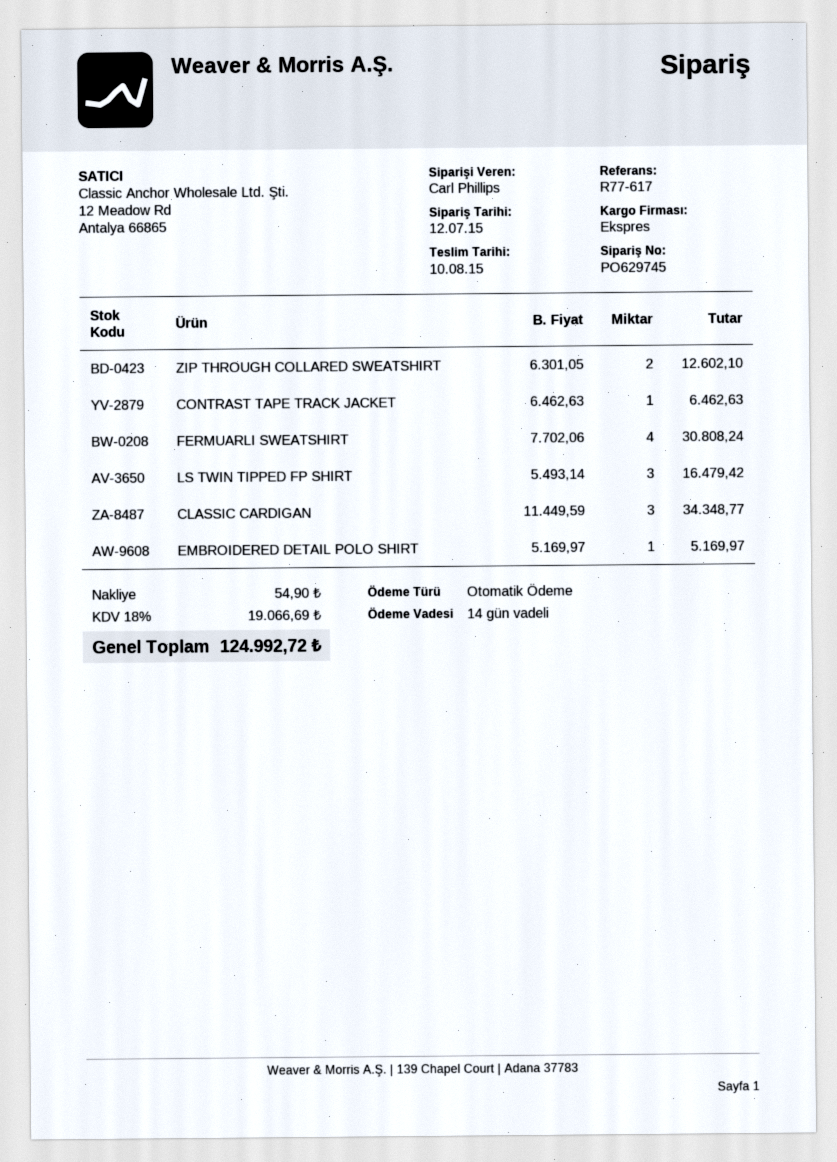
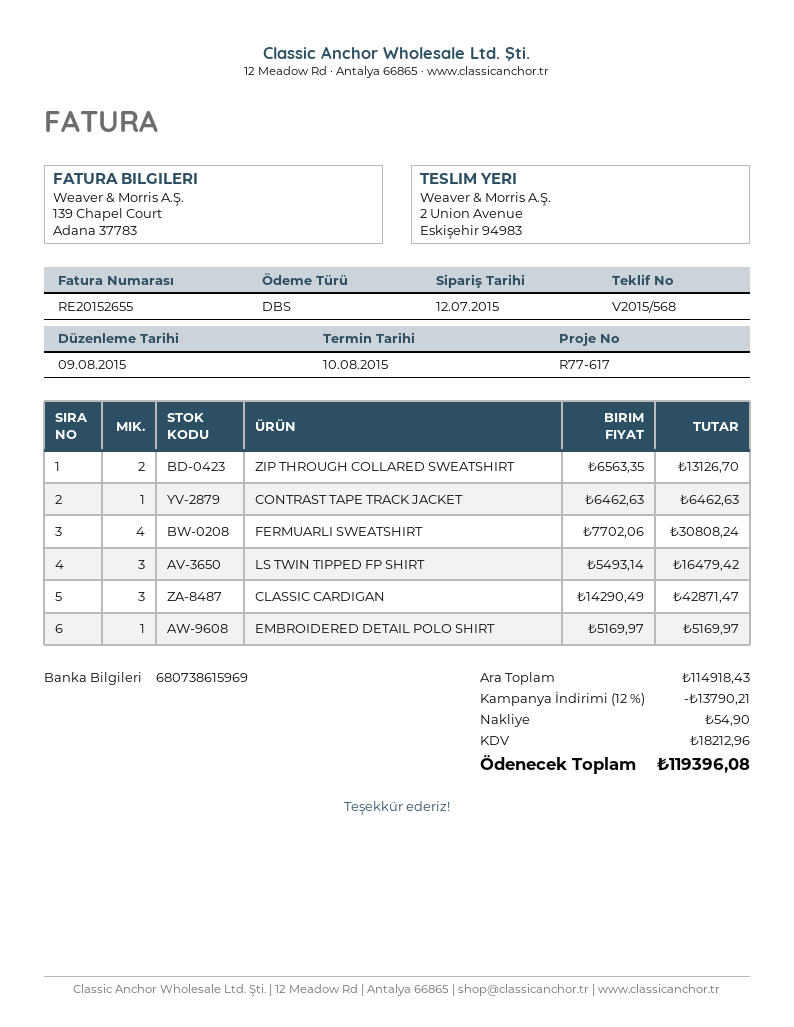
ZIP THROUGH COLLARED SWEATSHIRT: 2 x 6301.05 = 12602.10 -> 2 x 6563.35 = 13126.70
CLASSIC CARDIGAN: 3 x 11449.59 = 34348.77 -> 3 x 14290.49 = 42871.47
discount: none -> 12% = 13790.21
tax: 19066.69 -> 18212.96
total: 124992.72 -> 119396.08

